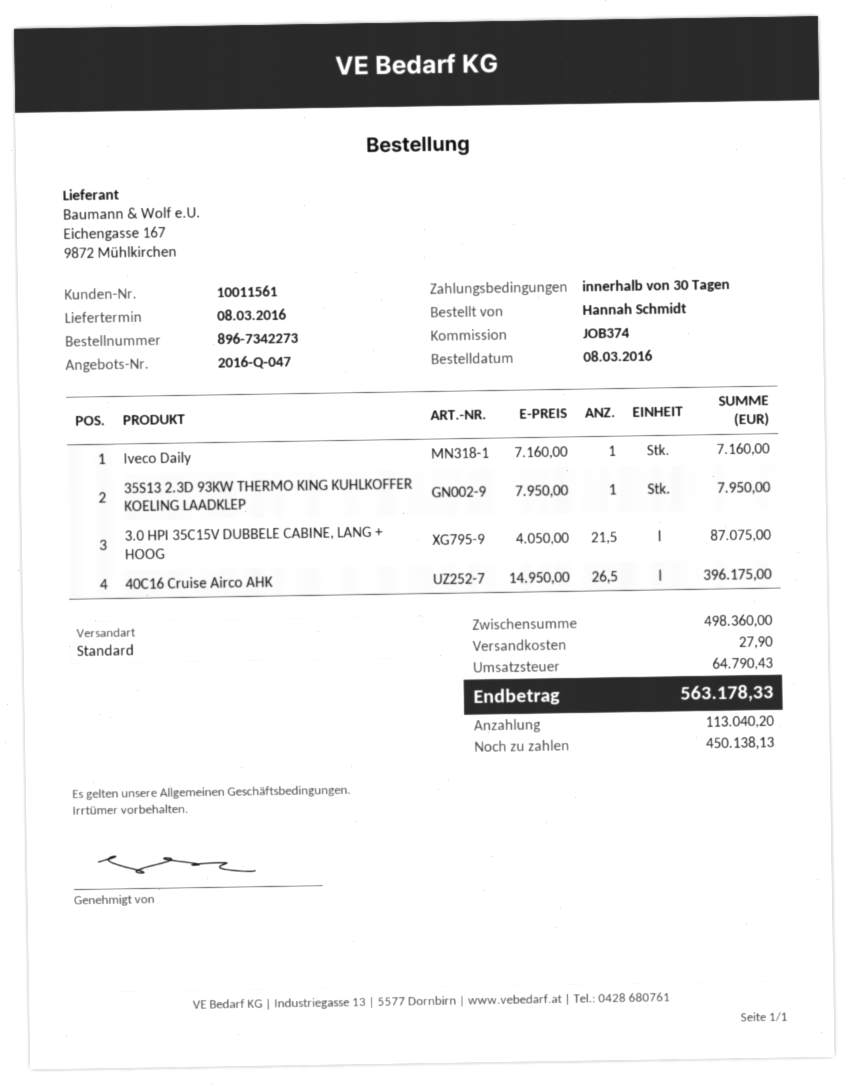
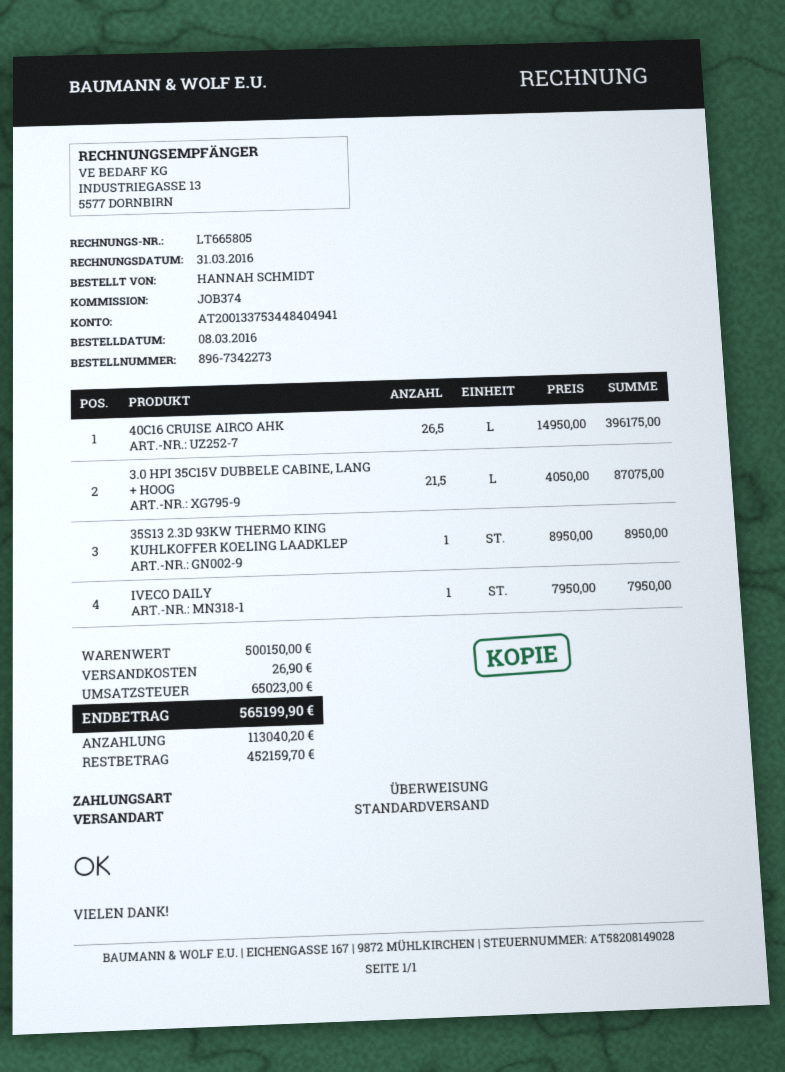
Iveco Daily: 1 x 7160.00 = 7160.00 -> 1 x 7950.00 = 7950.00
35S13 2.3D 93KW THERMO KING KUHLKOFFER KOELING LAADKLEP: 1 x 7950.00 = 7950.00 -> 1 x 8950.00 = 8950.00
subtotal: 498360.00 -> 500150.00
shipping: 27.90 -> 26.90
tax: 64790.43 -> 65023.00
total: 563178.33 -> 565199.90
balance: 450138.13 -> 452159.70

